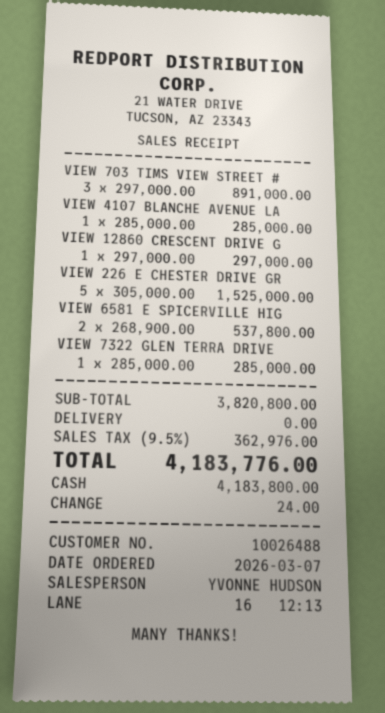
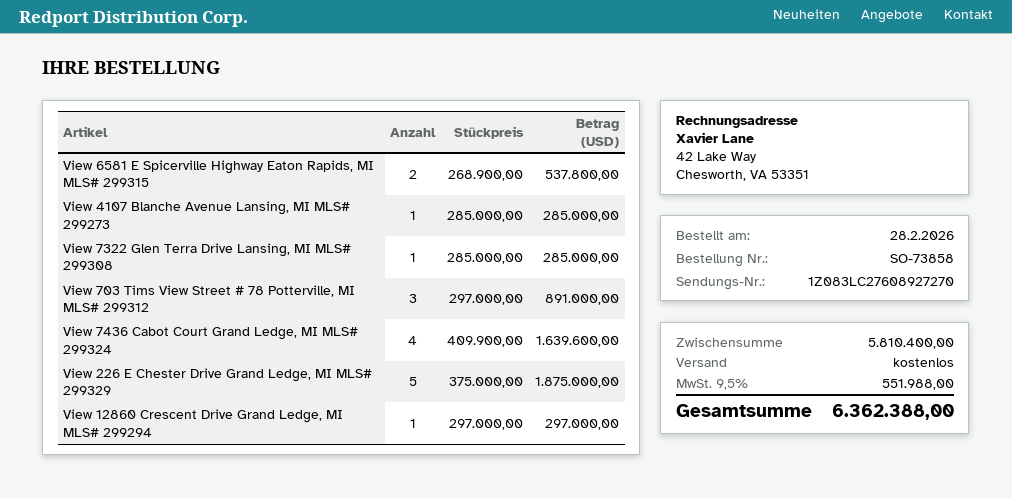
order date: 2026-03-07 -> 2026-02-28
VIEW 226 E CHESTER DRIVE GR: 5 x 305000.00 = 1525000.00 -> 5 x 375000.00 = 1875000.00
View 7436 Cabot Court Grand Ledge, MI MLS# 299324: none -> 4 x 409900.00 = 1639600.00
subtotal: 3820800.00 -> 5810400.00
tax: 9.5% = 362976.00 -> 9.5% = 551988.00
total: 4183776.00 -> 6362388.00

